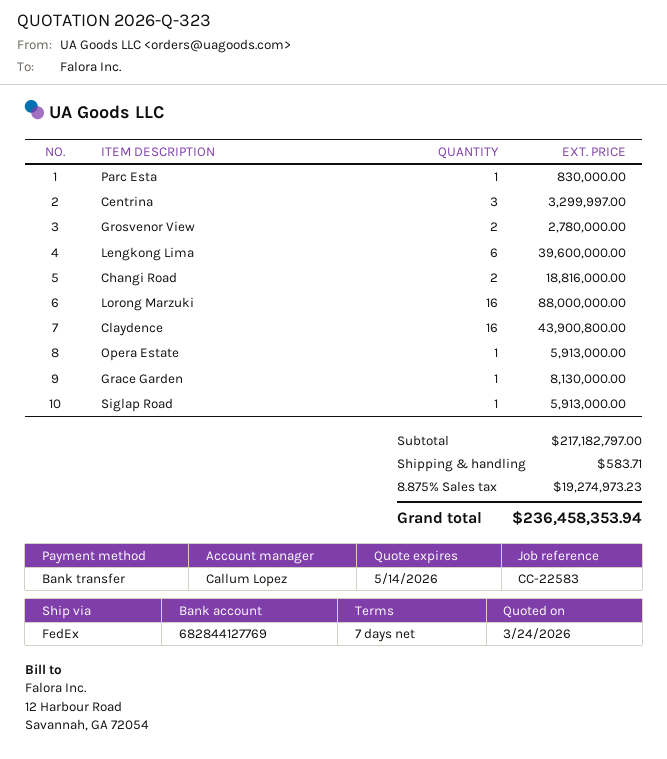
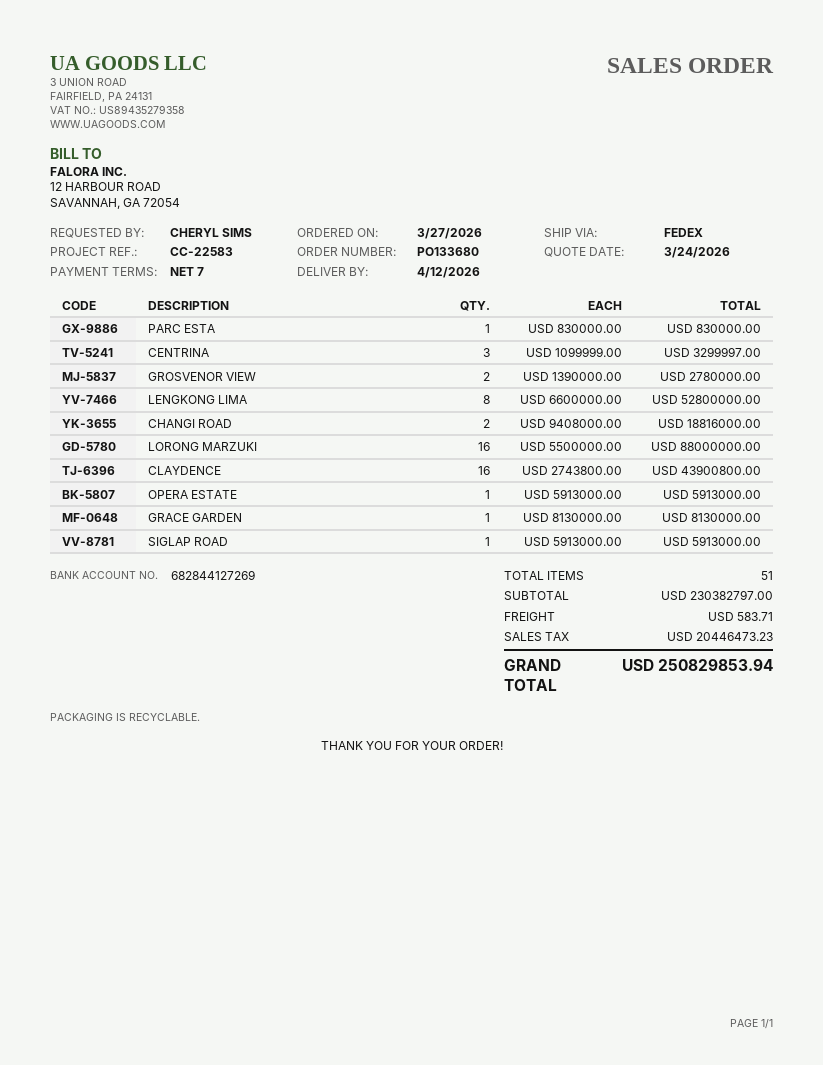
bank account: 682844127769 -> 682844127269
Lengkong Lima: 6 for 39600000.00 -> 8 for 52800000.00
subtotal: 217182797.00 -> 230382797.00
tax: 19274973.23 -> 20446473.23
total: 236458353.94 -> 250829853.94

